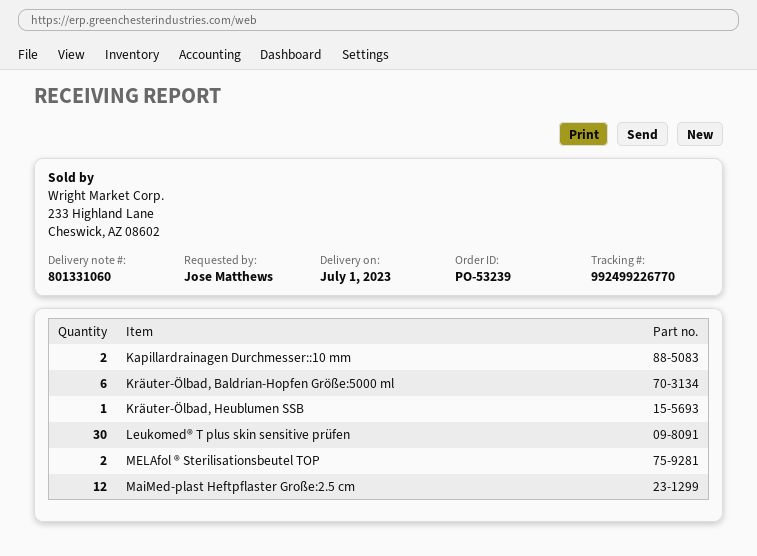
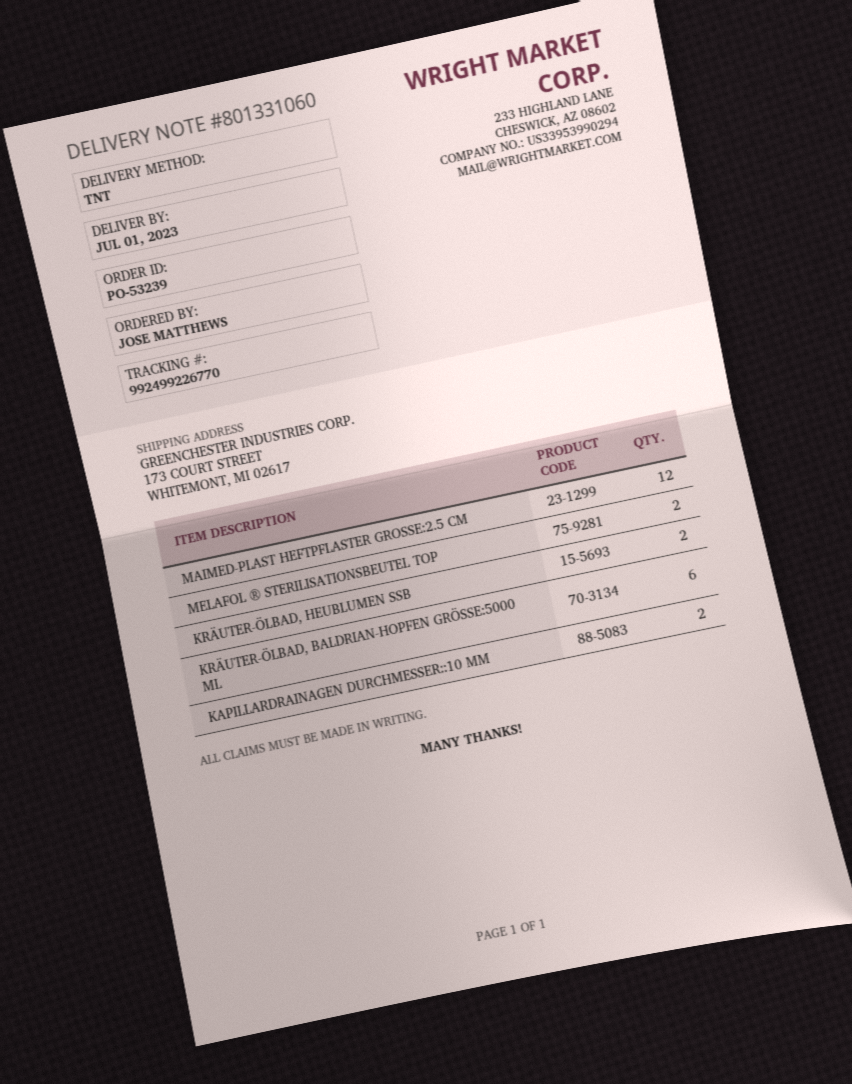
Kräuter-Ölbad, Heublumen SSB: 1 -> 2
Leukomed® T plus skin sensitive prüfen: 30 -> none

